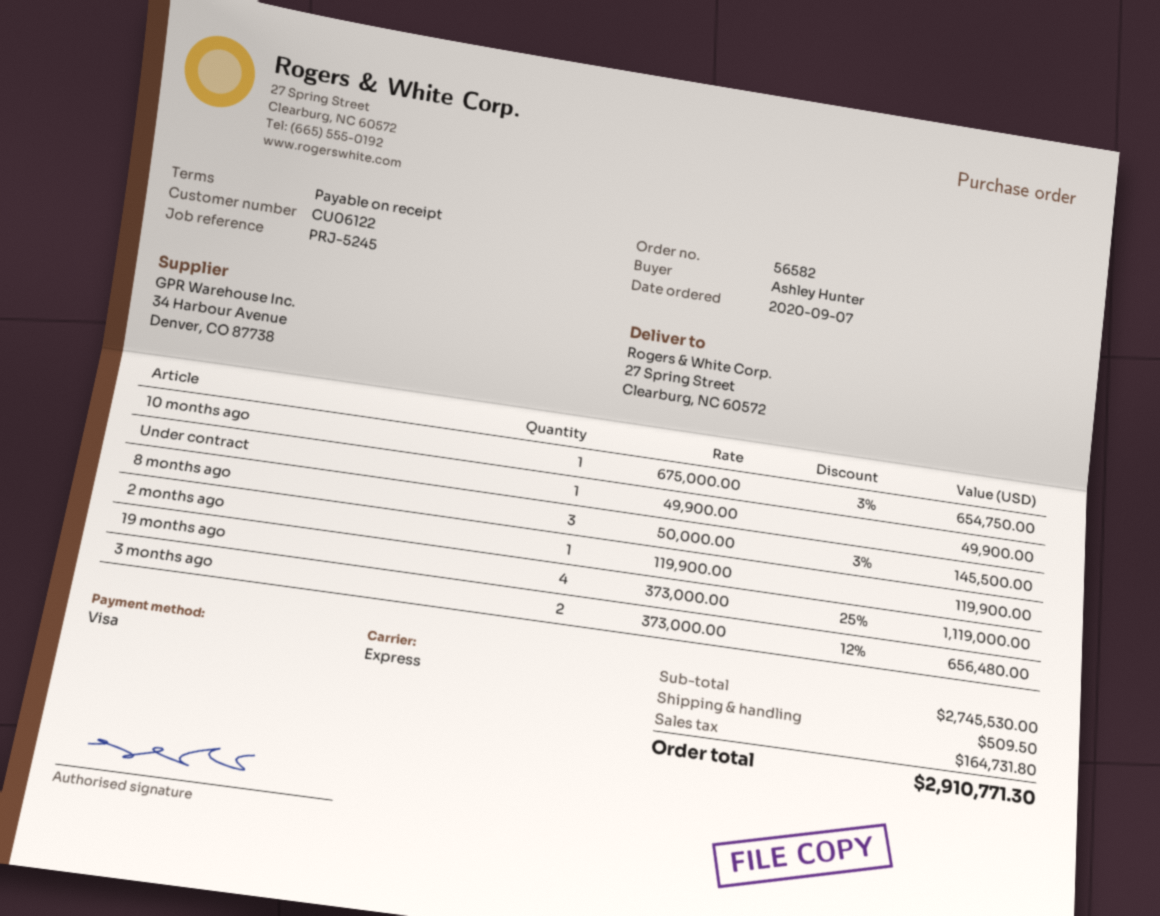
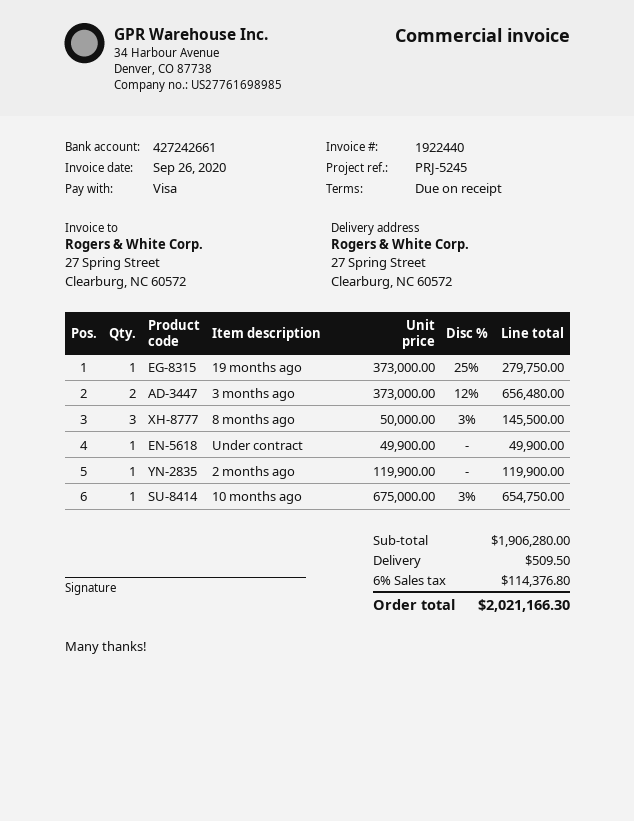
19 months ago: 4 x 373000.00 - 25% = 1119000.00 -> 1 x 373000.00 - 25% = 279750.00
subtotal: 2745530.00 -> 1906280.00
tax: 164731.80 -> 114376.80
total: 2910771.30 -> 2021166.30

